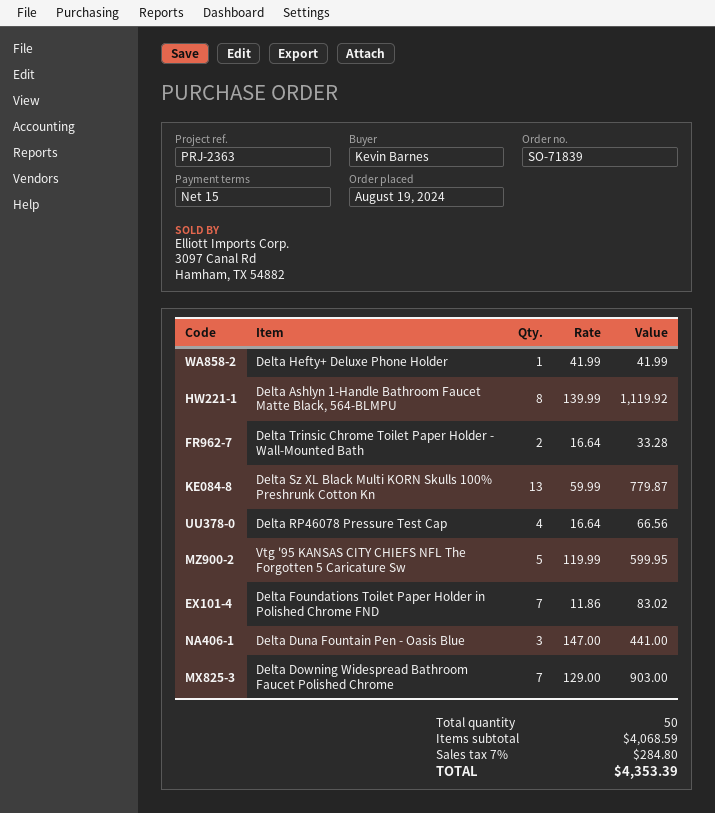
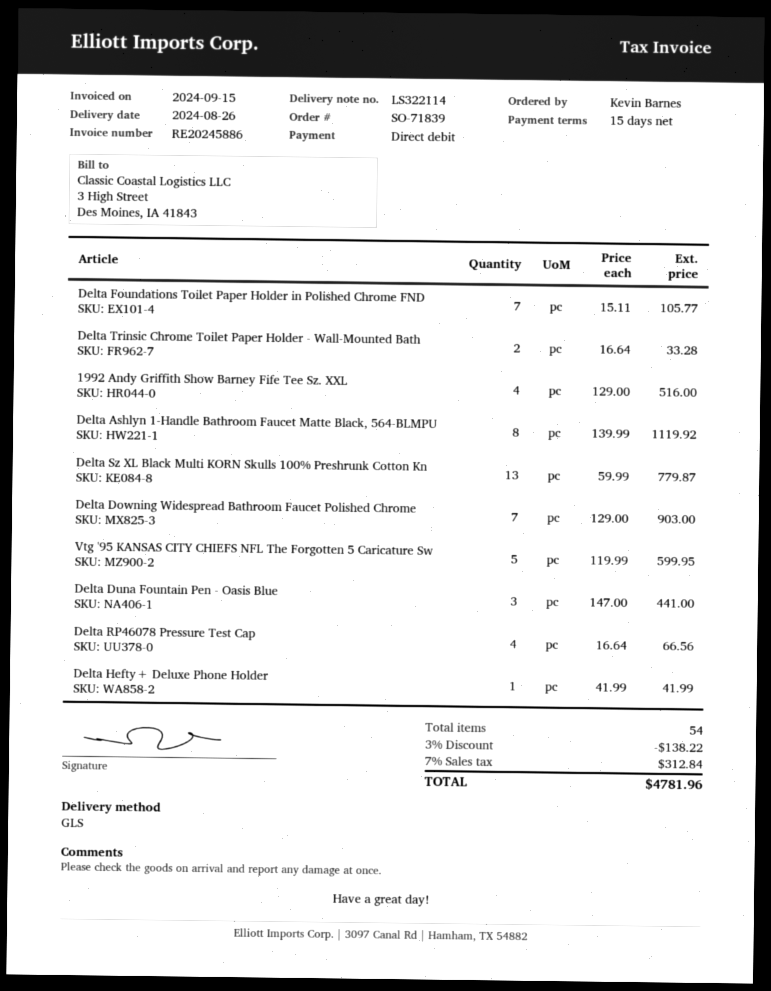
Delta Foundations Toilet Paper Holder in Polished Chrome FND: 7 x 11.86 = 83.02 -> 7 x 15.11 = 105.77
1992 Andy Griffith Show Barney Fife Tee Sz. XXL: none -> 4 x 129.00 = 516.00
total quantity: 50 -> 54
discount: none -> 3% = 138.22
tax: 7% = 284.80 -> 7% = 312.84
total: 4353.39 -> 4781.96

